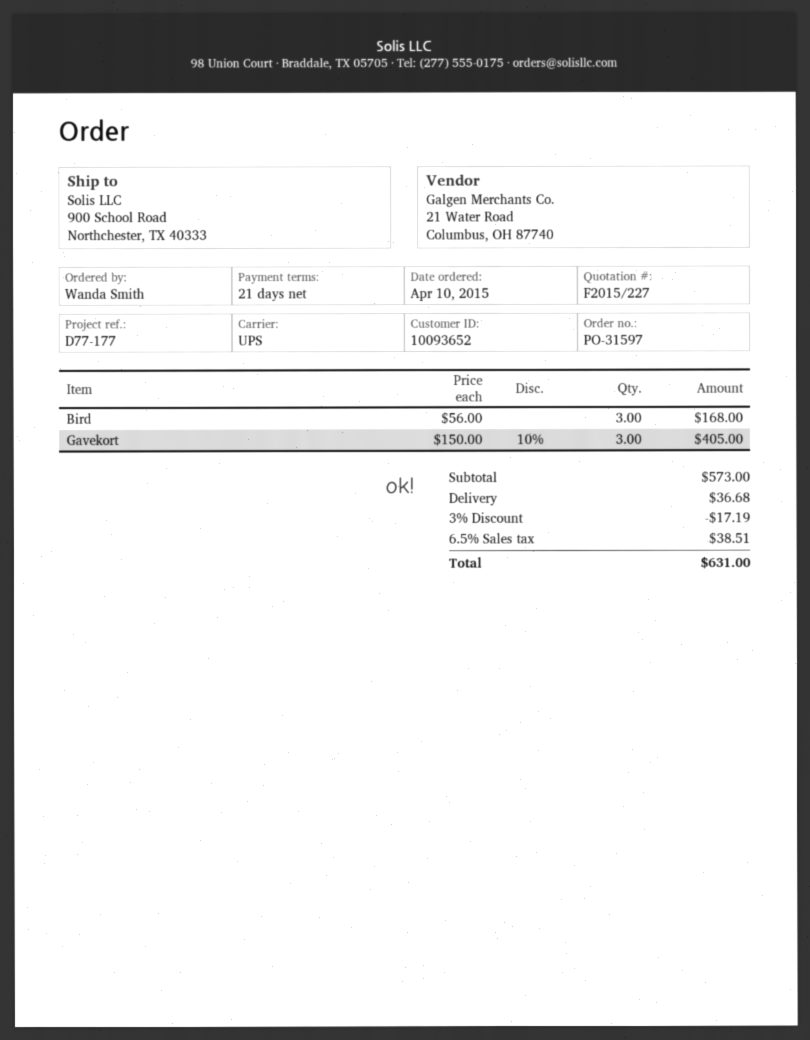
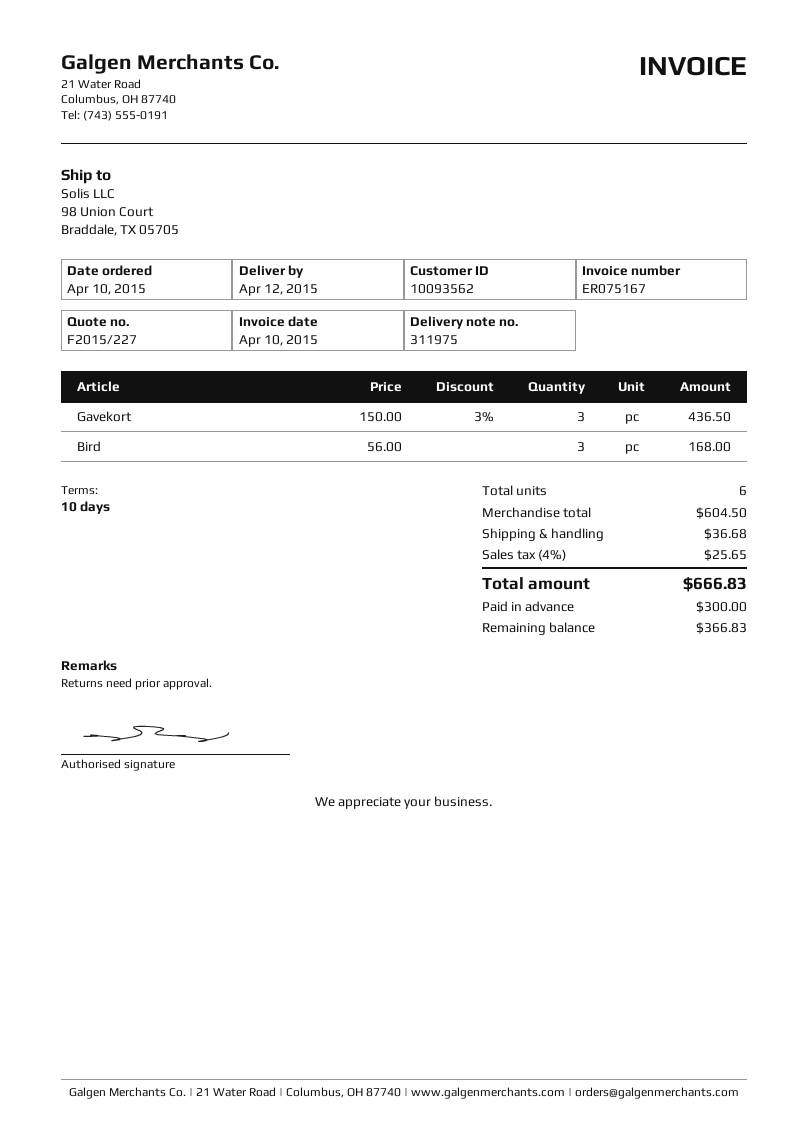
payment terms: 21 days -> 10 days
customer number: 10093652 -> 10093562
ship to: 900 School Road, Northchester, TX 40333 -> 98 Union Court, Braddale, TX 05705
Gavekort: 3 x 150.00 - 10% = 405.00 -> 3 x 150.00 - 3% = 436.50
subtotal: 573.00 -> 604.50
discount: 3% = 17.19 -> none
tax: 6.5% = 38.51 -> 4% = 25.65
total: 631.00 -> 666.83

